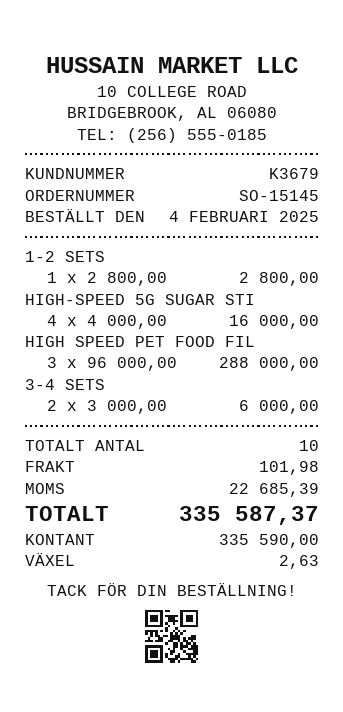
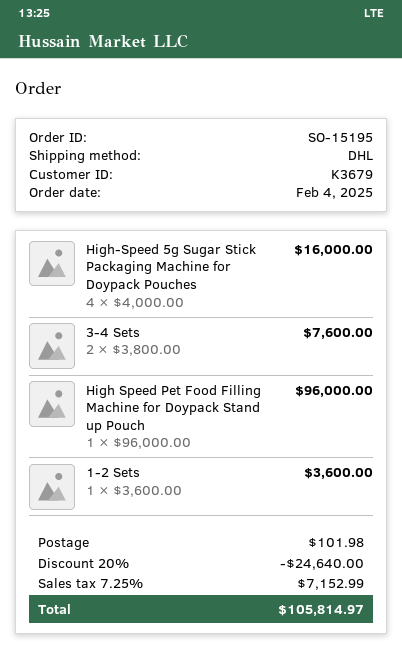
order number: SO-15145 -> SO-15195
1-2 SETS: 1 x 2800.00 = 2800.00 -> 1 x 3600.00 = 3600.00
HIGH SPEED PET FOOD FIL: 3 x 96000.00 = 288000.00 -> 1 x 96000.00 = 96000.00
3-4 SETS: 2 x 3000.00 = 6000.00 -> 2 x 3800.00 = 7600.00
discount: none -> 20% = 24640.00
tax: 22685.39 -> 7152.99
total: 335587.37 -> 105814.97

